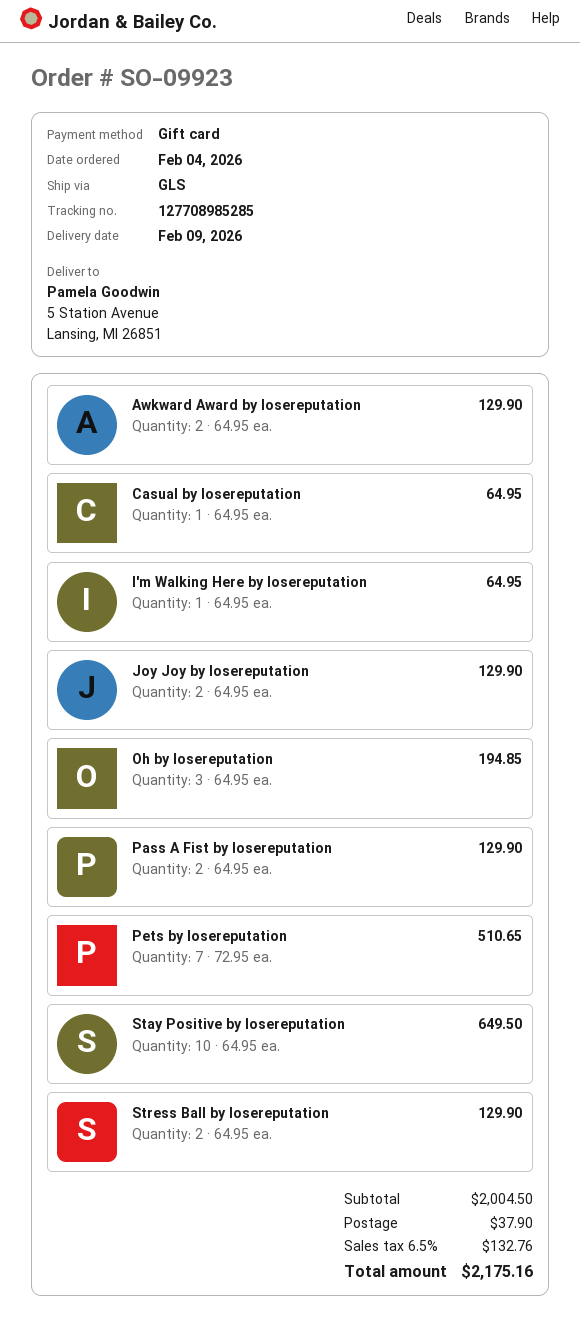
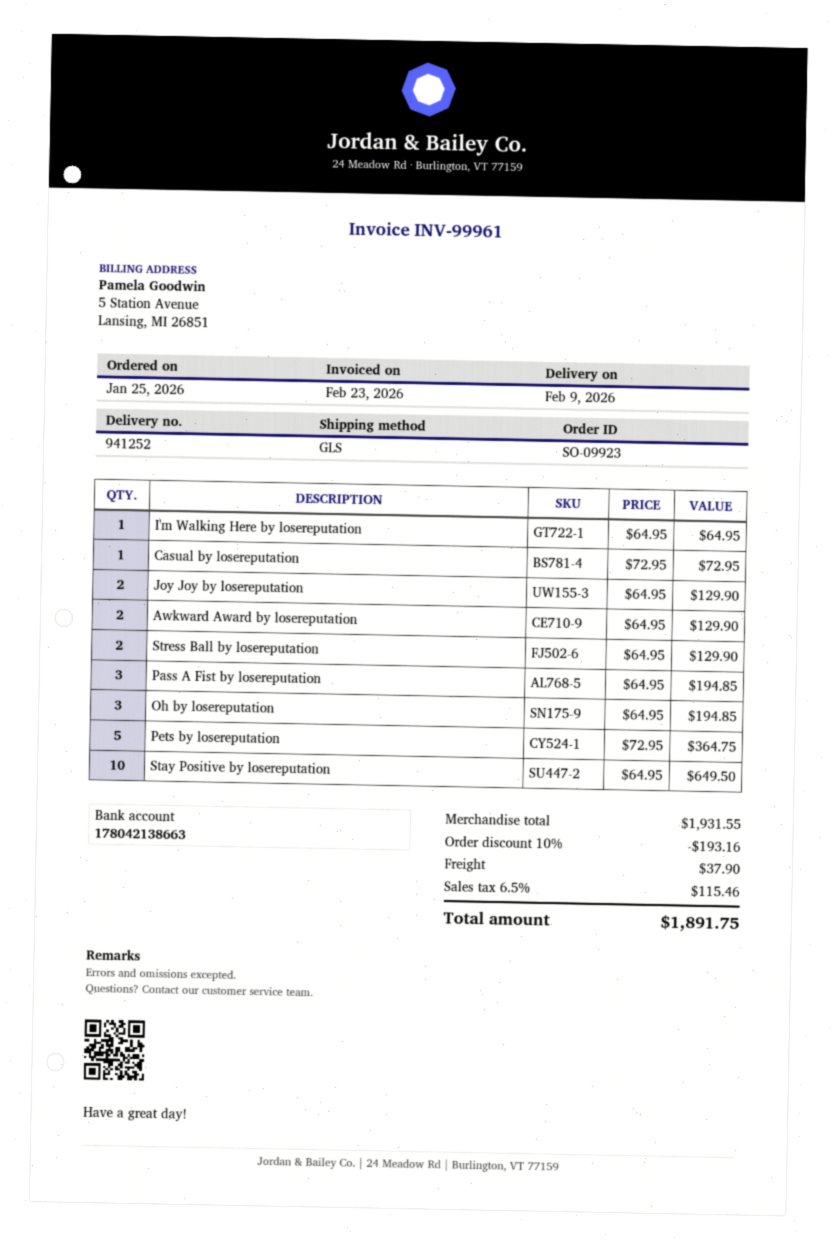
order date: 2026-02-04 -> 2026-01-25
Casual by losereputation: 1 x 64.95 = 64.95 -> 1 x 72.95 = 72.95
Pass A Fist by losereputation: 2 x 64.95 = 129.90 -> 3 x 64.95 = 194.85
Pets by losereputation: 7 x 72.95 = 510.65 -> 5 x 72.95 = 364.75
subtotal: 2004.50 -> 1931.55
discount: none -> 10% = 193.16
tax: 6.5% = 132.76 -> 6.5% = 115.46
total: 2175.16 -> 1891.75

